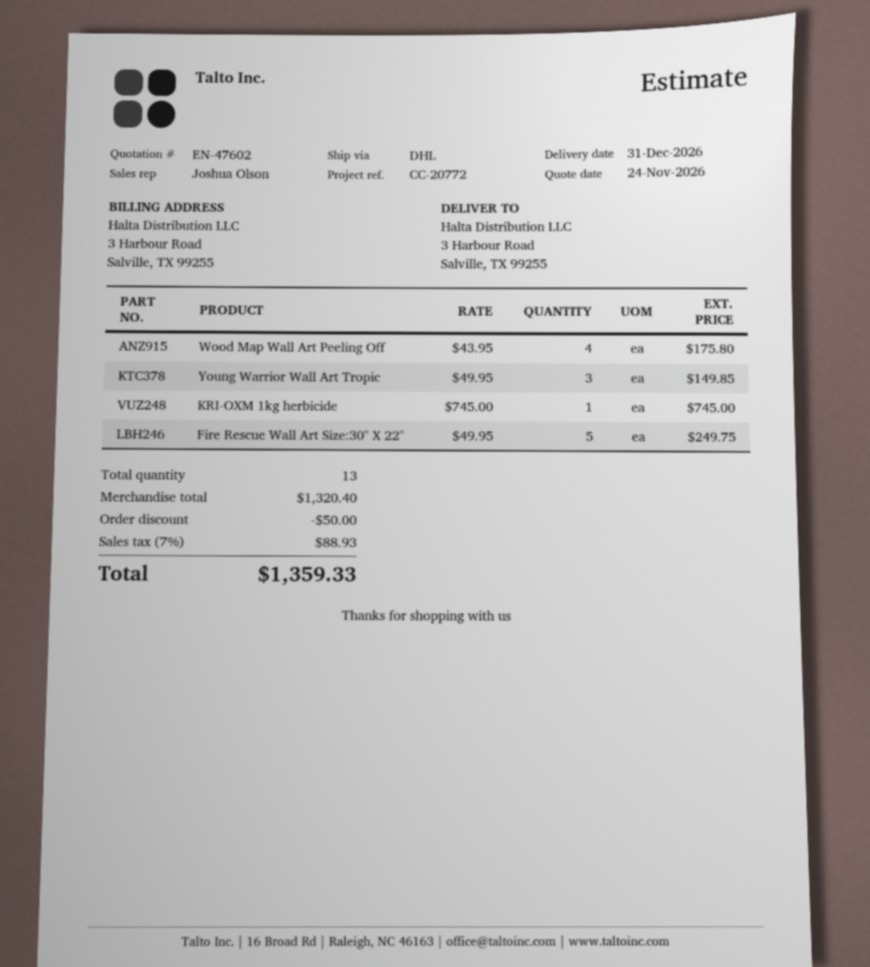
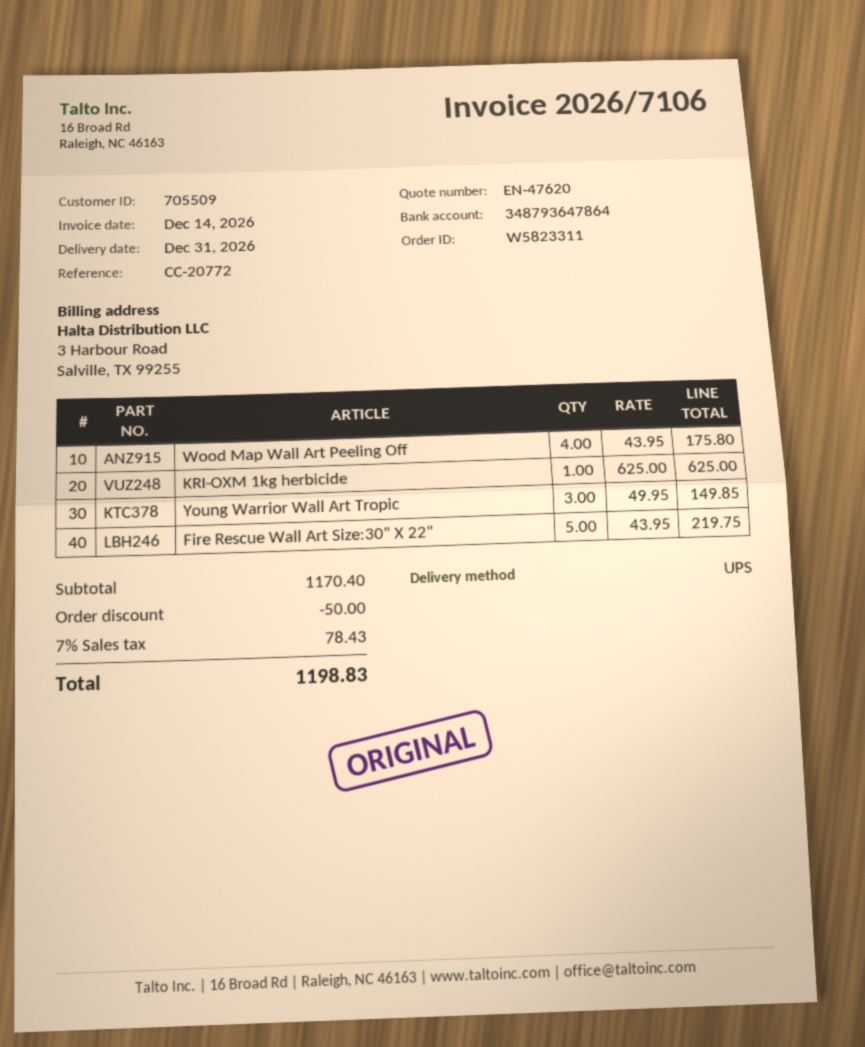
quote number: EN-47602 -> EN-47620
shipping method: DHL -> UPS
KRI-OXM 1kg herbicide: 1 x 745.00 = 745.00 -> 1 x 625.00 = 625.00
Fire Rescue Wall Art Size:30" X 22": 5 x 49.95 = 249.75 -> 5 x 43.95 = 219.75
subtotal: 1320.40 -> 1170.40
tax: 7% = 88.93 -> 7% = 78.43
total: 1359.33 -> 1198.83

